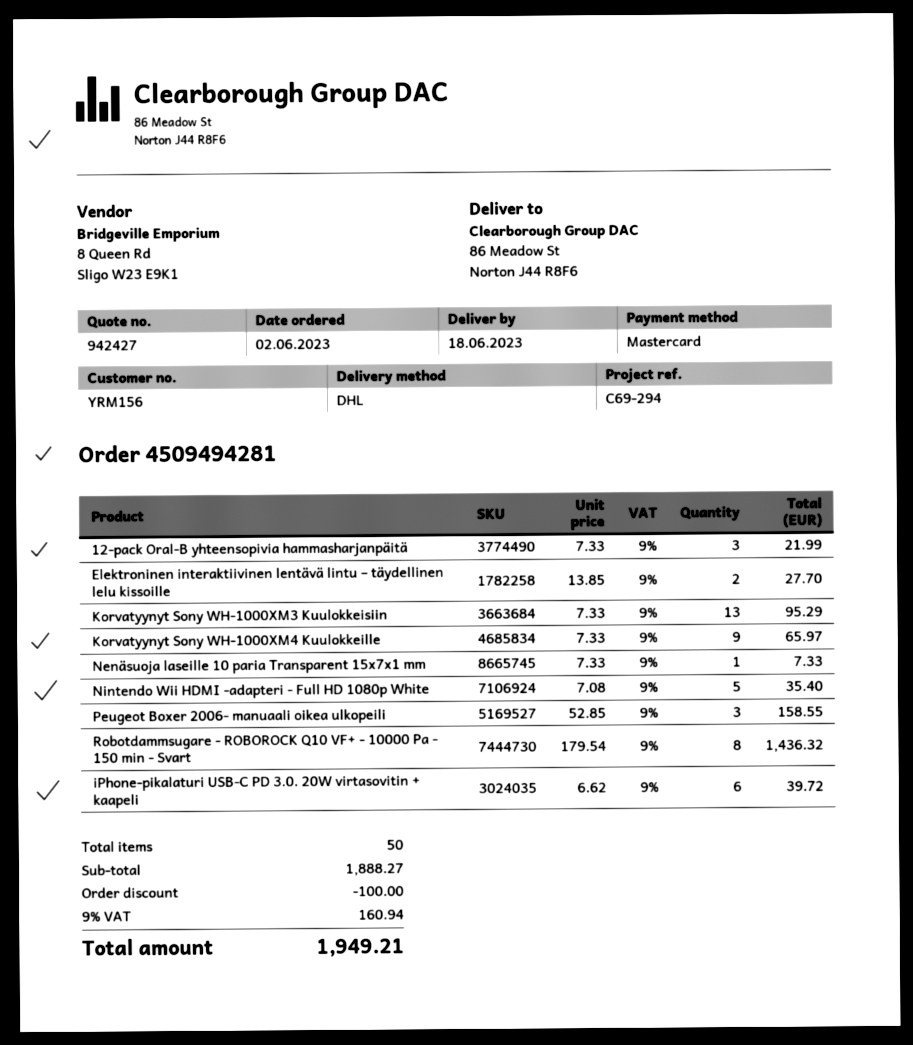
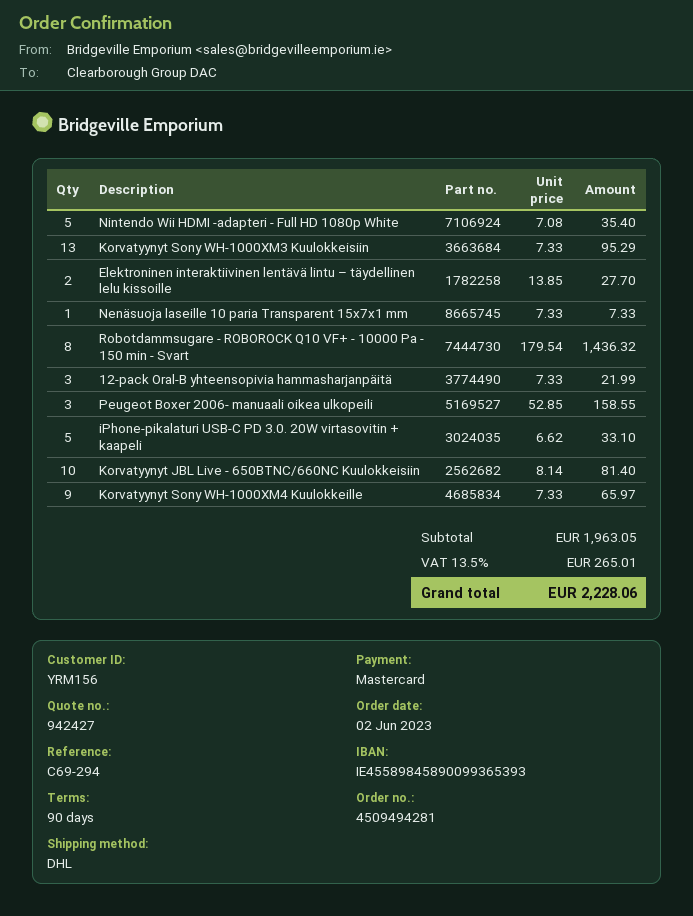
iPhone-pikalaturi USB-C PD 3.0. 20W virtasovitin + kaapeli: 6 x 6.62 = 39.72 -> 5 x 6.62 = 33.10
Korvatyynyt JBL Live - 650BTNC/660NC Kuulokkeisiin: none -> 10 x 8.14 = 81.40
subtotal: 1888.27 -> 1963.05
discount: 100.00 -> none
tax: 9% = 160.94 -> 13.5% = 265.01
total: 1949.21 -> 2228.06

